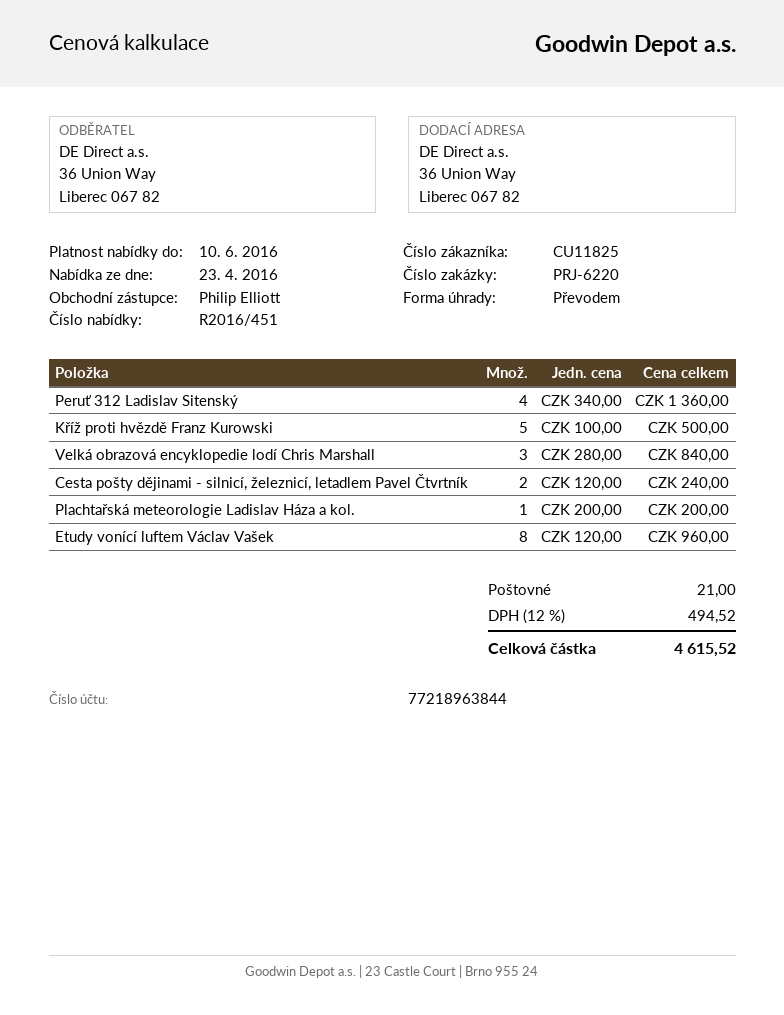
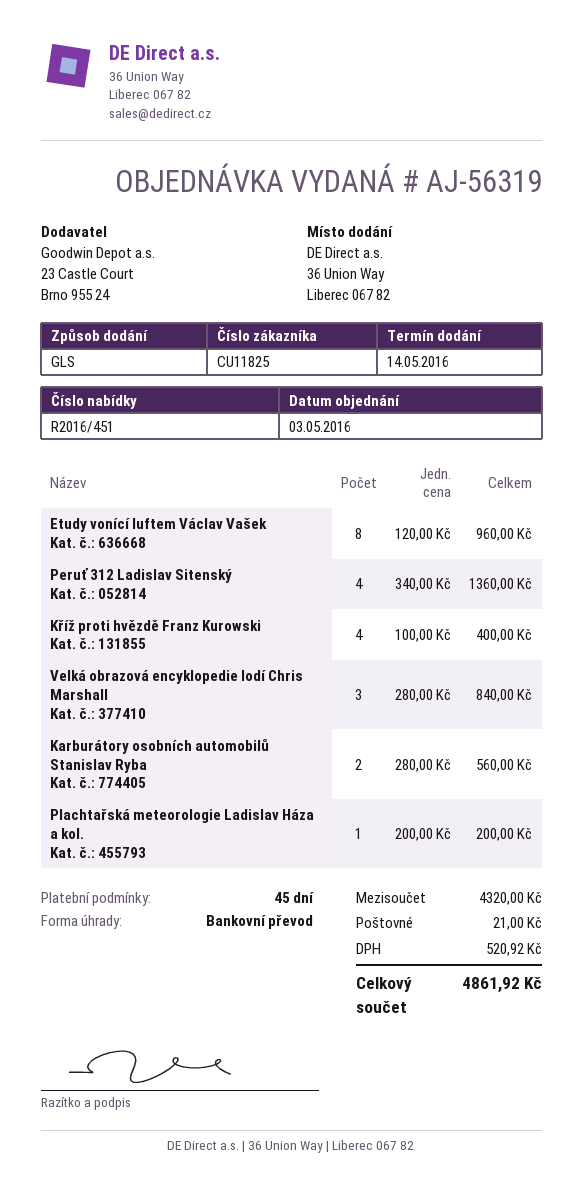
Kříž proti hvězdě Franz Kurowski: 5 x 100.00 = 500.00 -> 4 x 100.00 = 400.00
Cesta pošty dějinami - silnicí, železnicí, letadlem Pavel Čtvrtník: 2 x 120.00 = 240.00 -> none
Karburátory osobních automobilů Stanislav Ryba: none -> 2 x 280.00 = 560.00
tax: 494.52 -> 520.92
total: 4615.52 -> 4861.92

